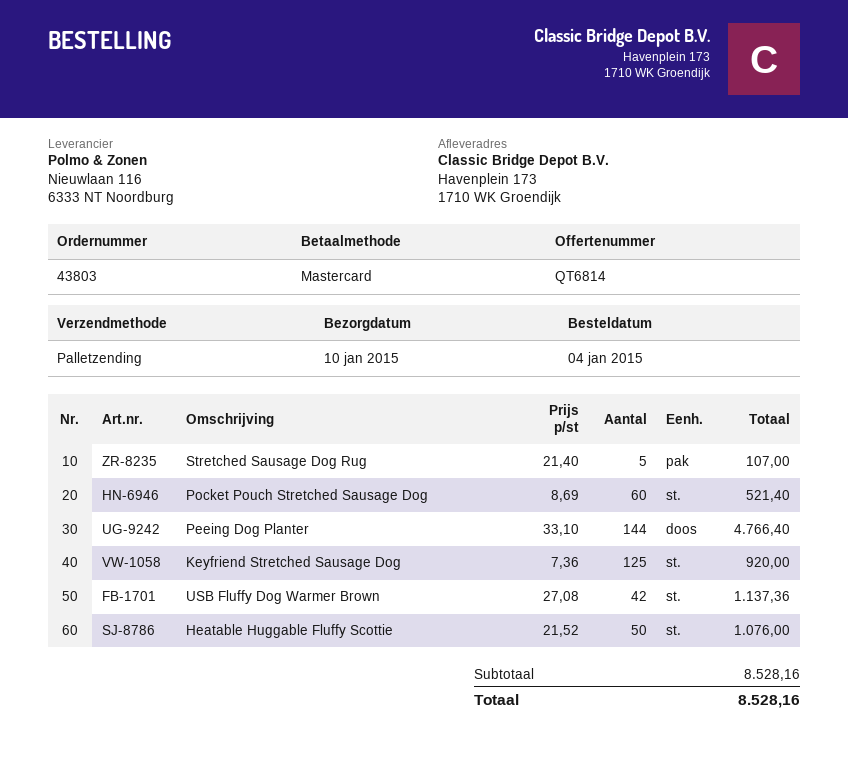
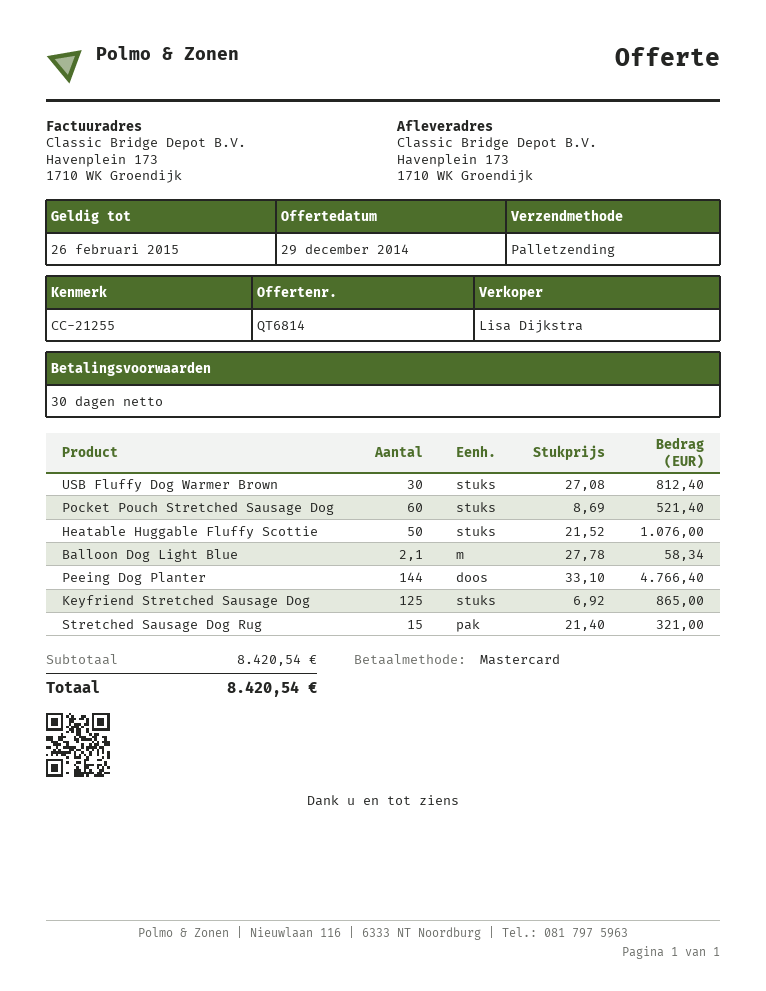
Stretched Sausage Dog Rug: 5 x 21.40 = 107.00 -> 15 x 21.40 = 321.00
Keyfriend Stretched Sausage Dog: 125 x 7.36 = 920.00 -> 125 x 6.92 = 865.00
USB Fluffy Dog Warmer Brown: 42 x 27.08 = 1137.36 -> 30 x 27.08 = 812.40
Balloon Dog Light Blue: none -> 2.1 x 27.78 = 58.34
subtotal: 8528.16 -> 8420.54
total: 8528.16 -> 8420.54

